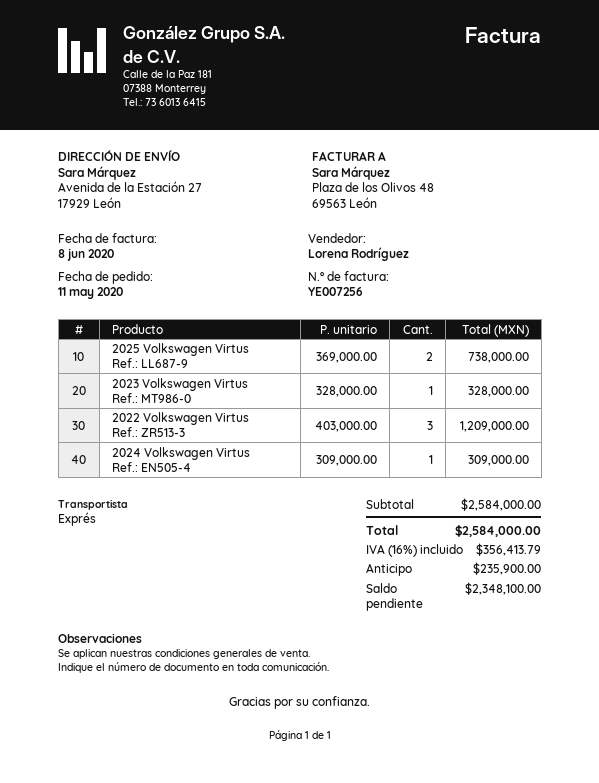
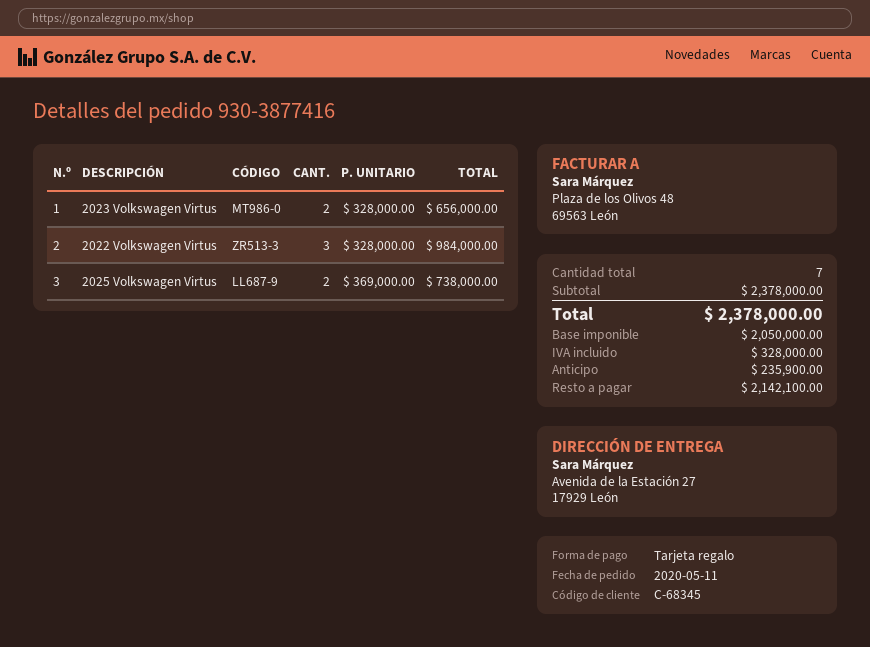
2023 Volkswagen Virtus: 1 x 328000.00 = 328000.00 -> 2 x 328000.00 = 656000.00
2022 Volkswagen Virtus: 3 x 403000.00 = 1209000.00 -> 3 x 328000.00 = 984000.00
2024 Volkswagen Virtus: 1 x 309000.00 = 309000.00 -> none
subtotal: 2584000.00 -> 2378000.00
tax: 356413.79 -> 328000.00
total: 2584000.00 -> 2378000.00
balance: 2348100.00 -> 2142100.00

